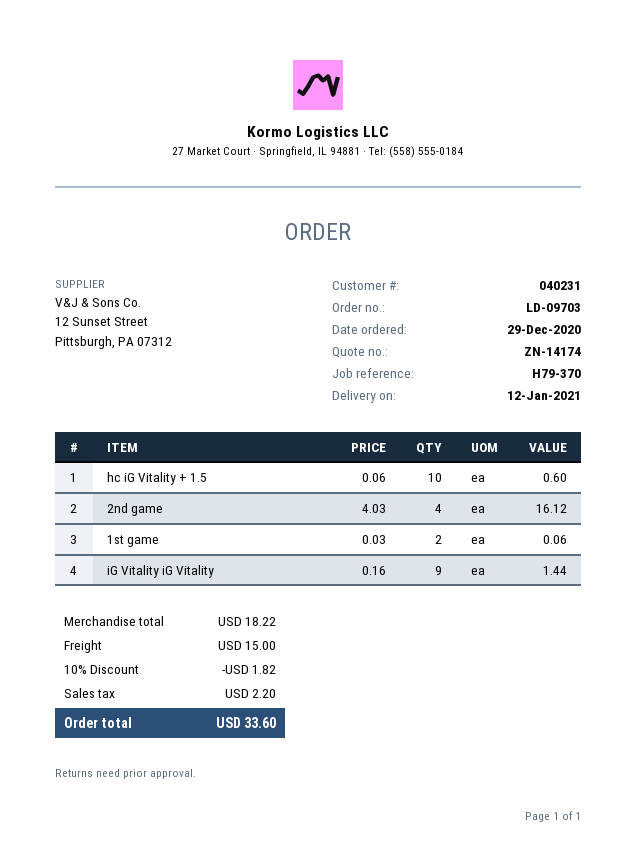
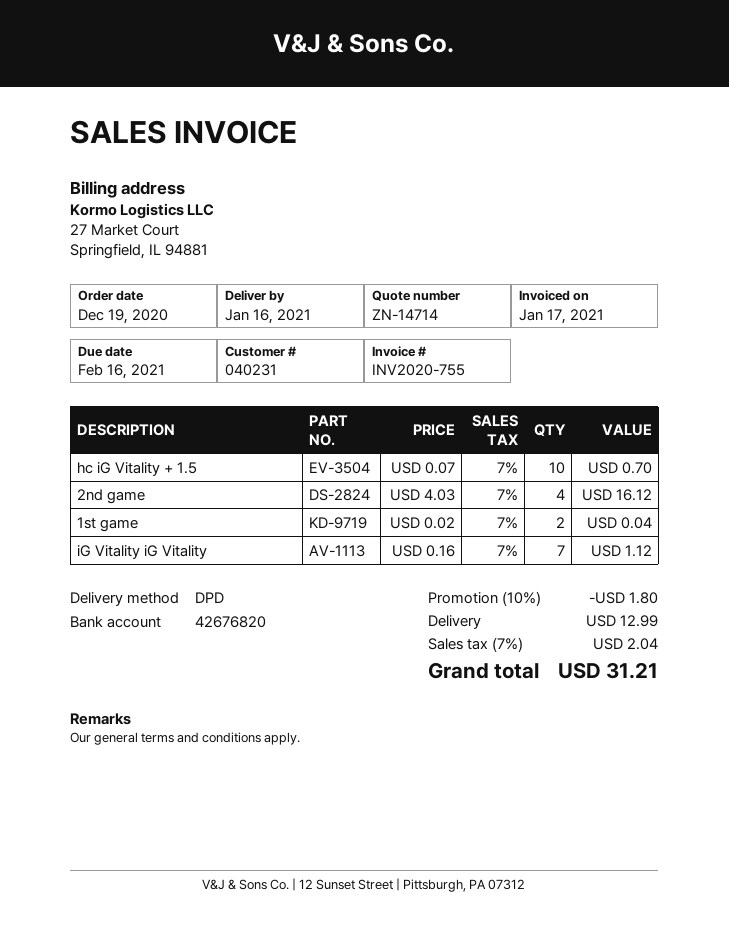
quote number: ZN-14174 -> ZN-14714
order date: 2020-12-29 -> 2020-12-19
delivery date: 2021-01-12 -> 2021-01-16
hc iG Vitality + 1.5: 10 x 0.06 = 0.60 -> 10 x 0.07 = 0.70
1st game: 2 x 0.03 = 0.06 -> 2 x 0.02 = 0.04
iG Vitality iG Vitality: 9 x 0.16 = 1.44 -> 7 x 0.16 = 1.12
discount: 10% = 1.82 -> 10% = 1.80
shipping: 15.00 -> 12.99
tax: 2.20 -> 2.04
total: 33.60 -> 31.21

